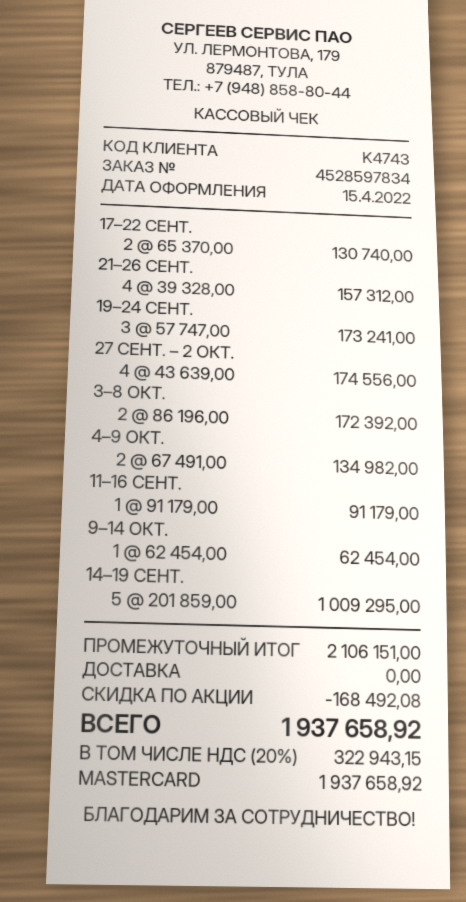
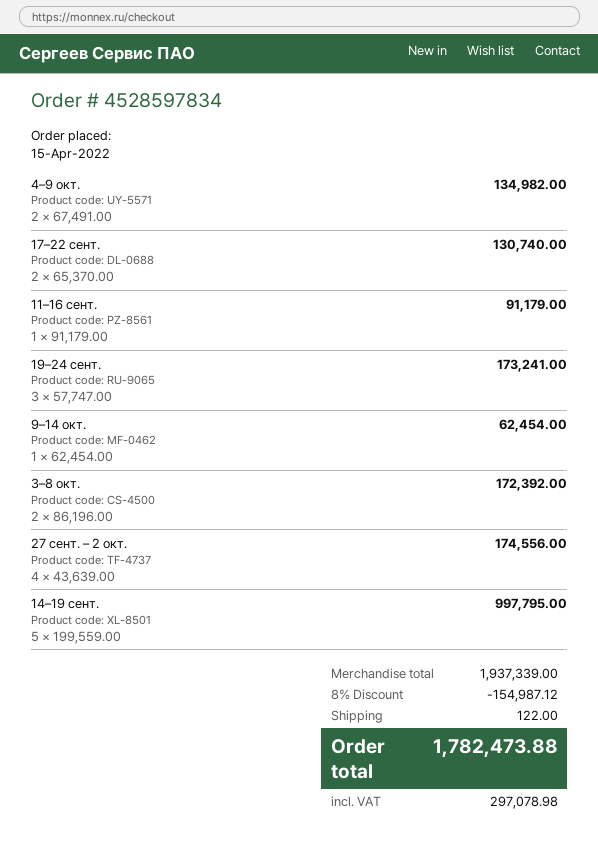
21–26 СЕНТ.: 4 x 39328.00 = 157312.00 -> none
14–19 СЕНТ.: 5 x 201859.00 = 1009295.00 -> 5 x 199559.00 = 997795.00
subtotal: 2106151.00 -> 1937339.00
discount: 168492.08 -> 154987.12
shipping: 0.00 -> 122.00
tax: 322943.15 -> 297078.98
total: 1937658.92 -> 1782473.88

